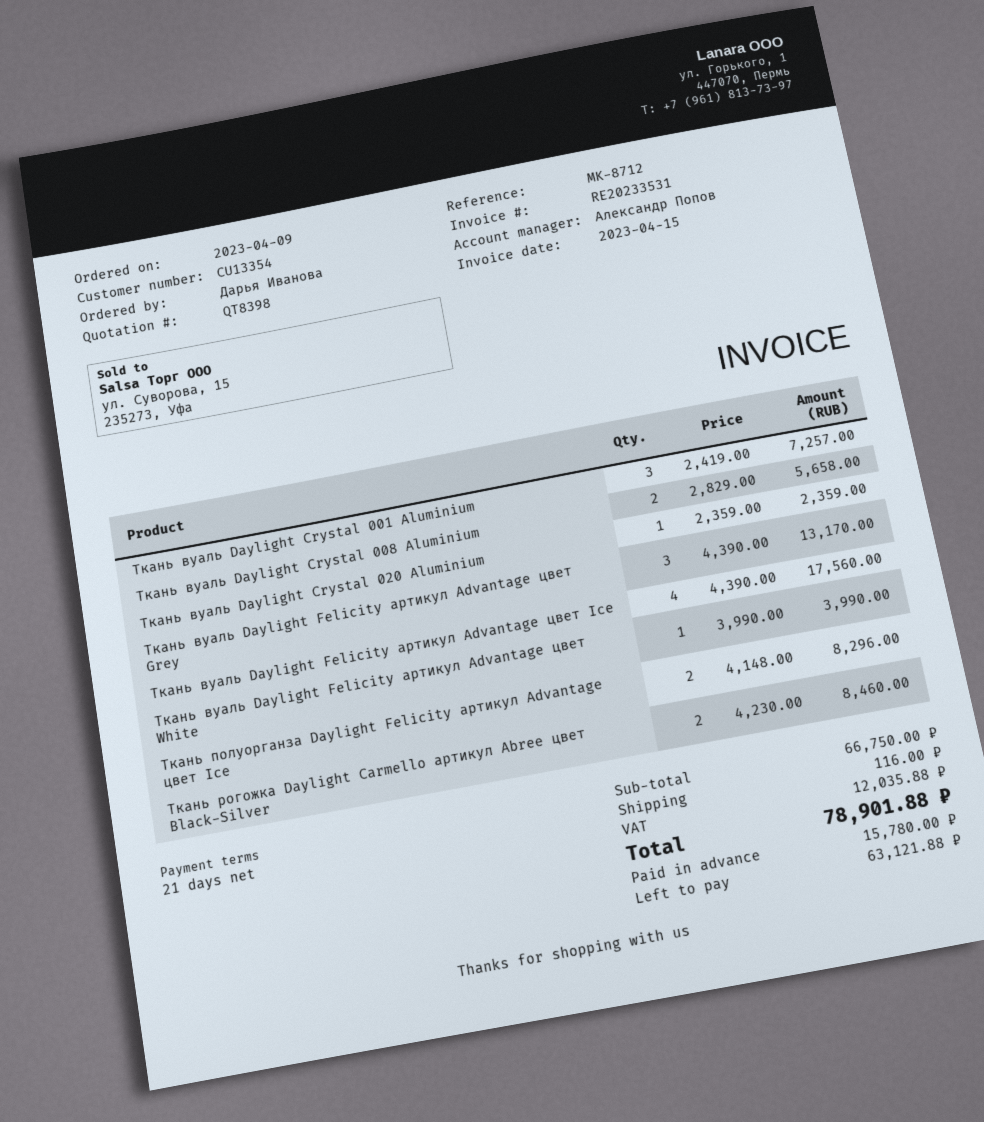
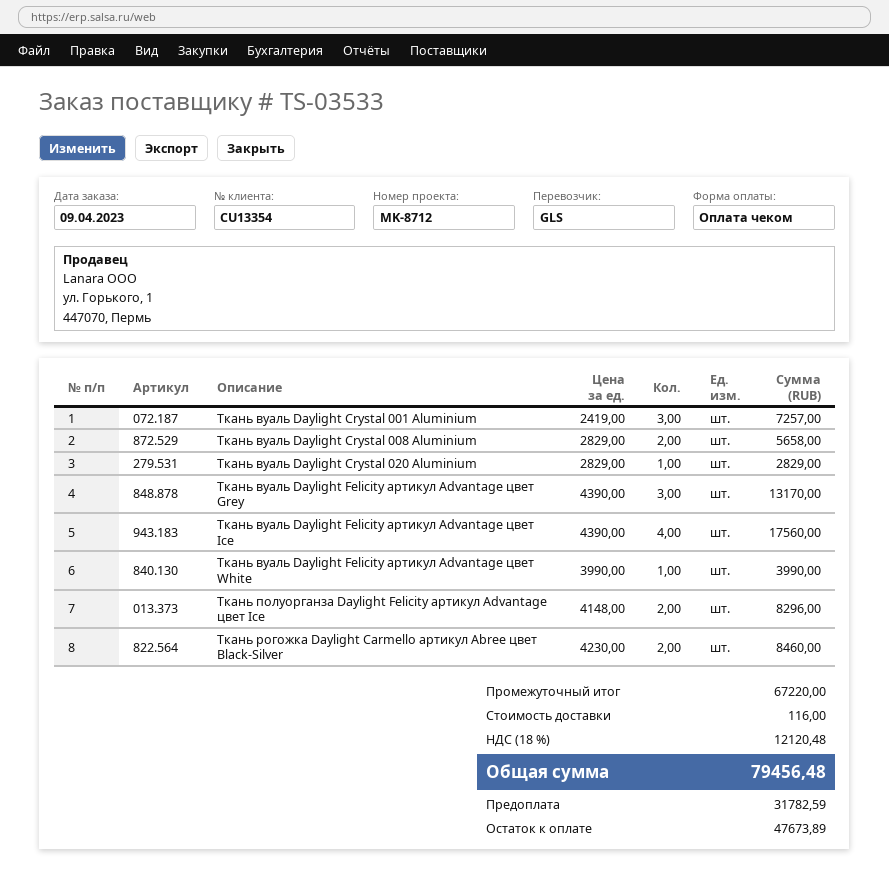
Ткань вуаль Daylight Crystal 020 Aluminium: 1 x 2359.00 = 2359.00 -> 1 x 2829.00 = 2829.00
subtotal: 66750.00 -> 67220.00
tax: 12035.88 -> 12120.48
total: 78901.88 -> 79456.48
deposit: 15780.00 -> 31782.59
balance: 63121.88 -> 47673.89

